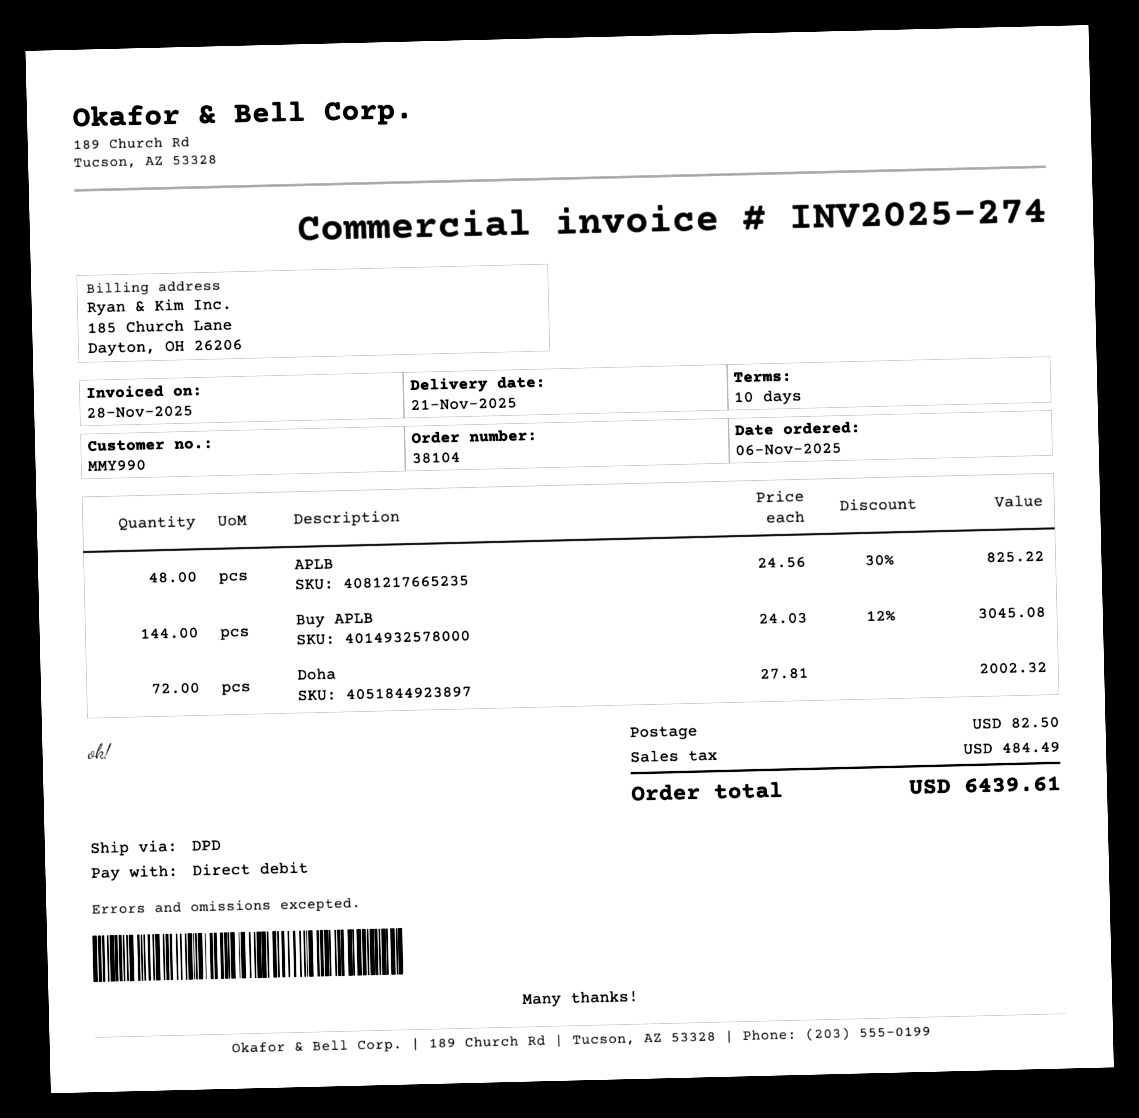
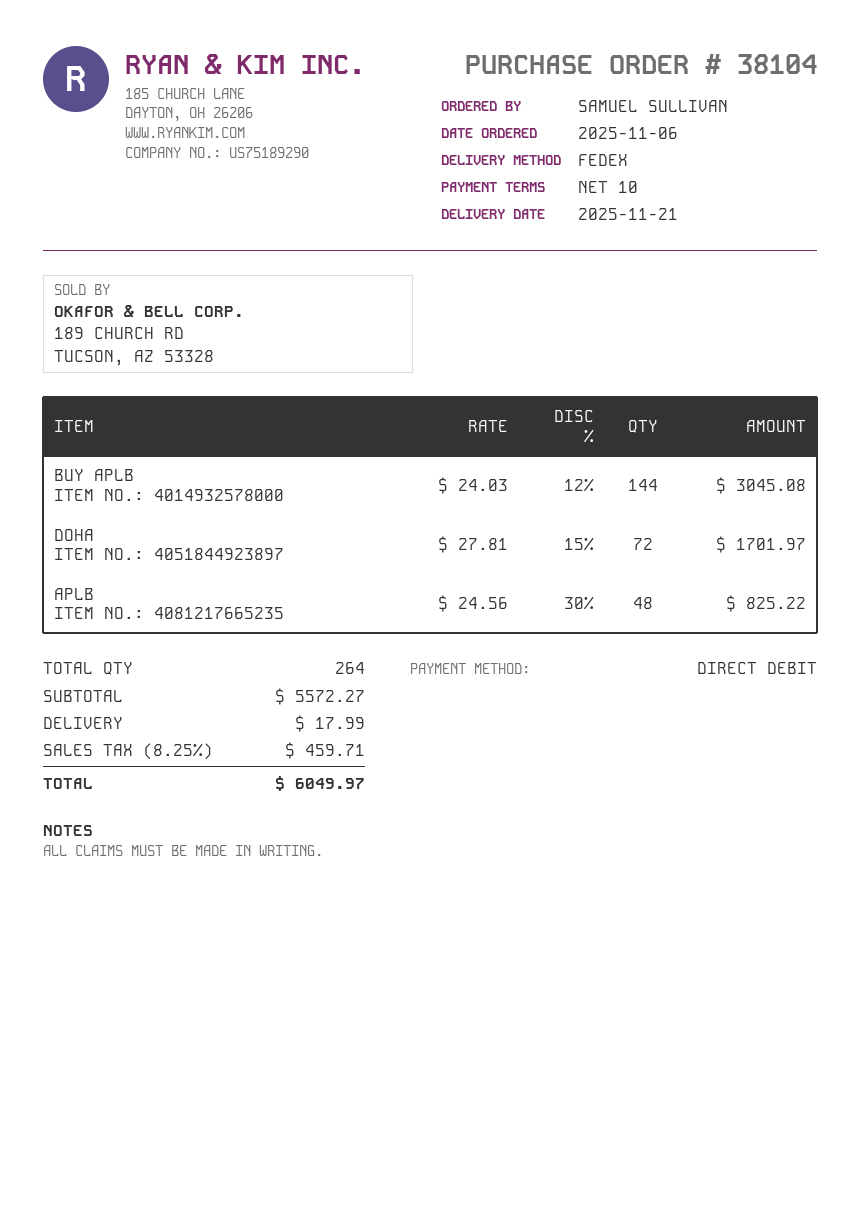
shipping method: DPD -> FedEx
Doha: 72 x 27.81 = 2002.32 -> 72 x 27.81 - 15% = 1701.97
shipping: 82.50 -> 17.99
tax: 484.49 -> 459.71
total: 6439.61 -> 6049.97

